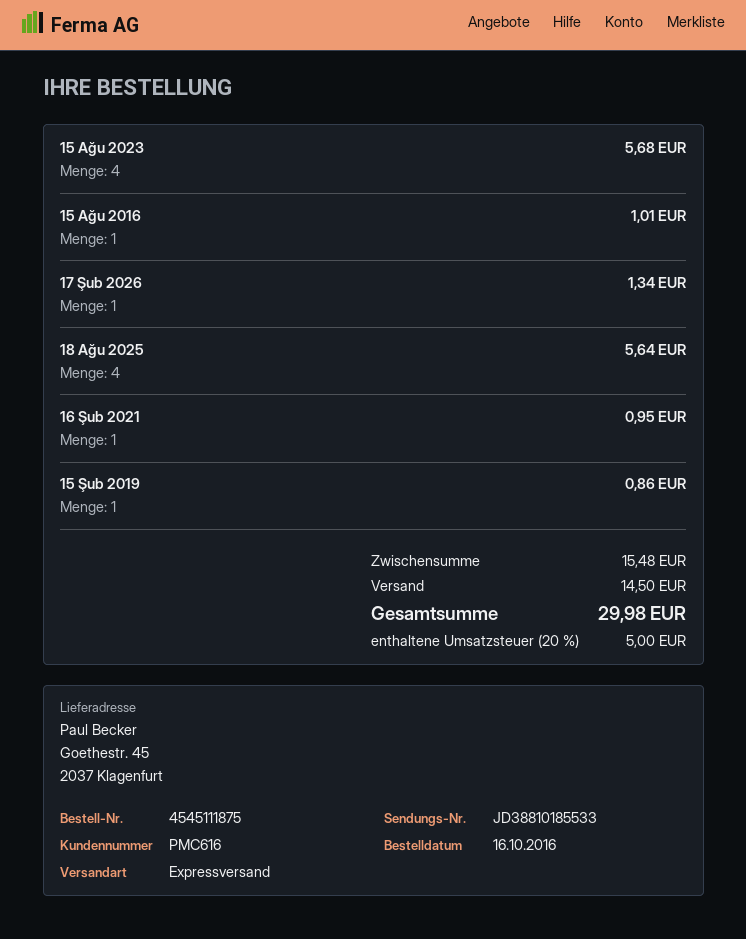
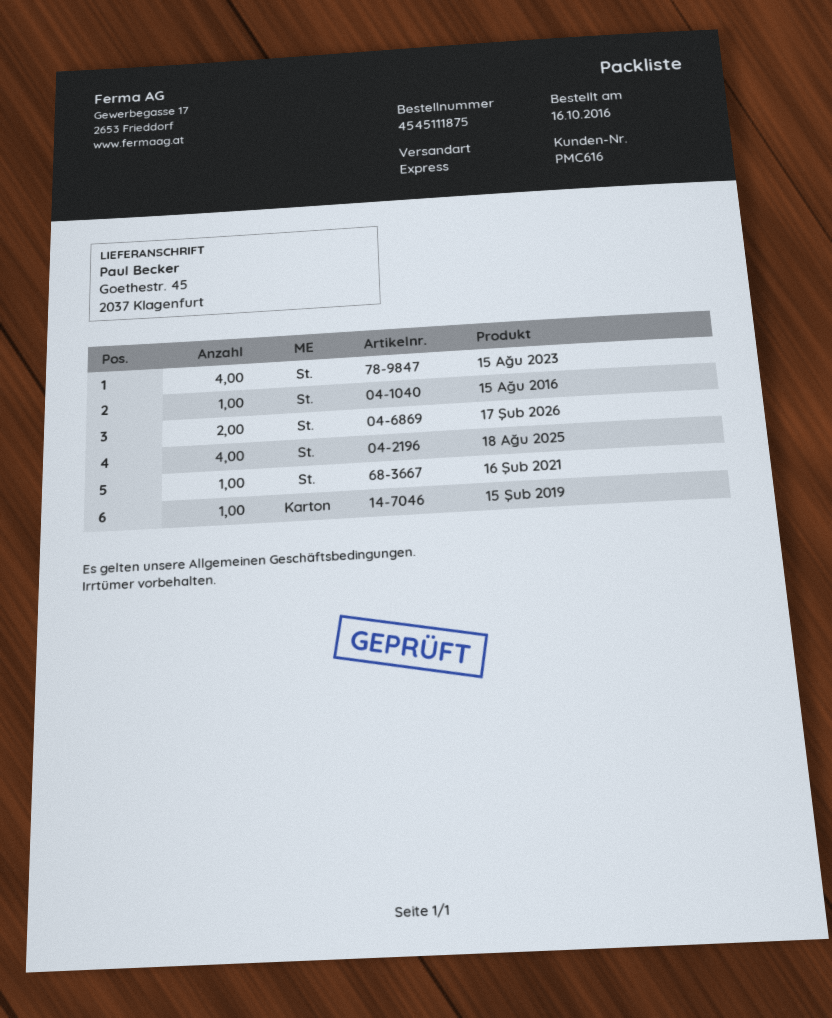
17 Şub 2026: 1 -> 2

